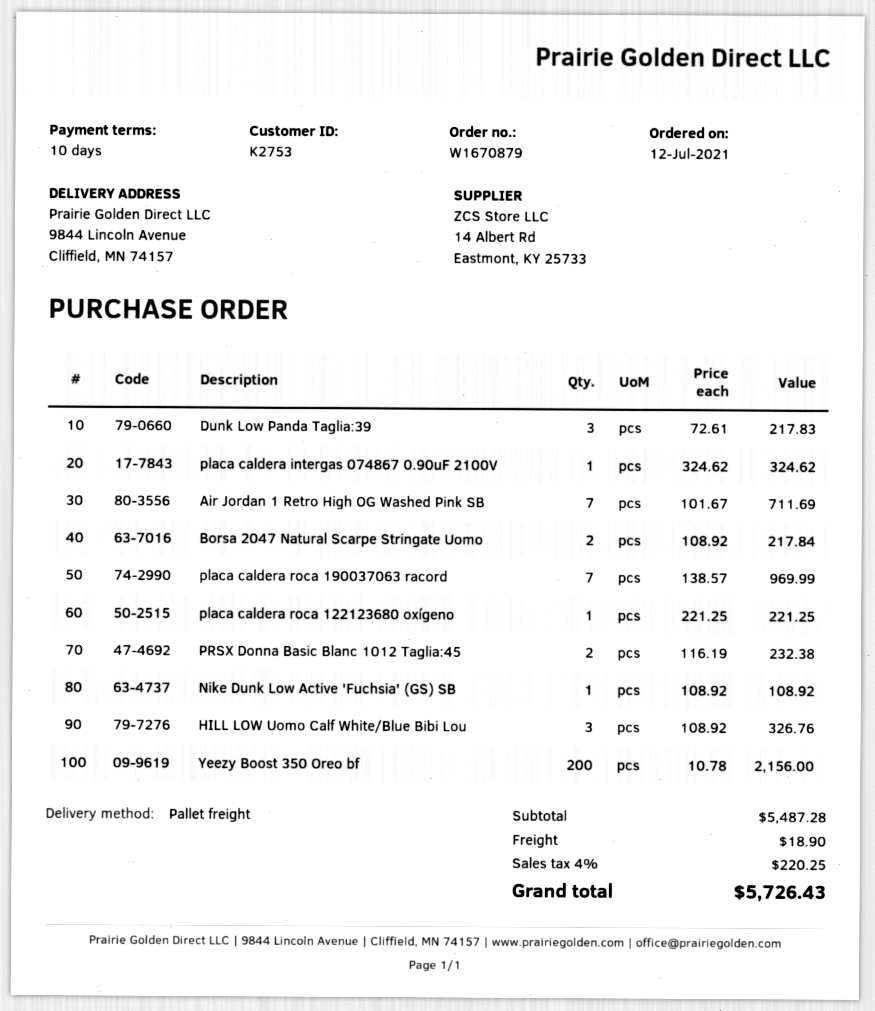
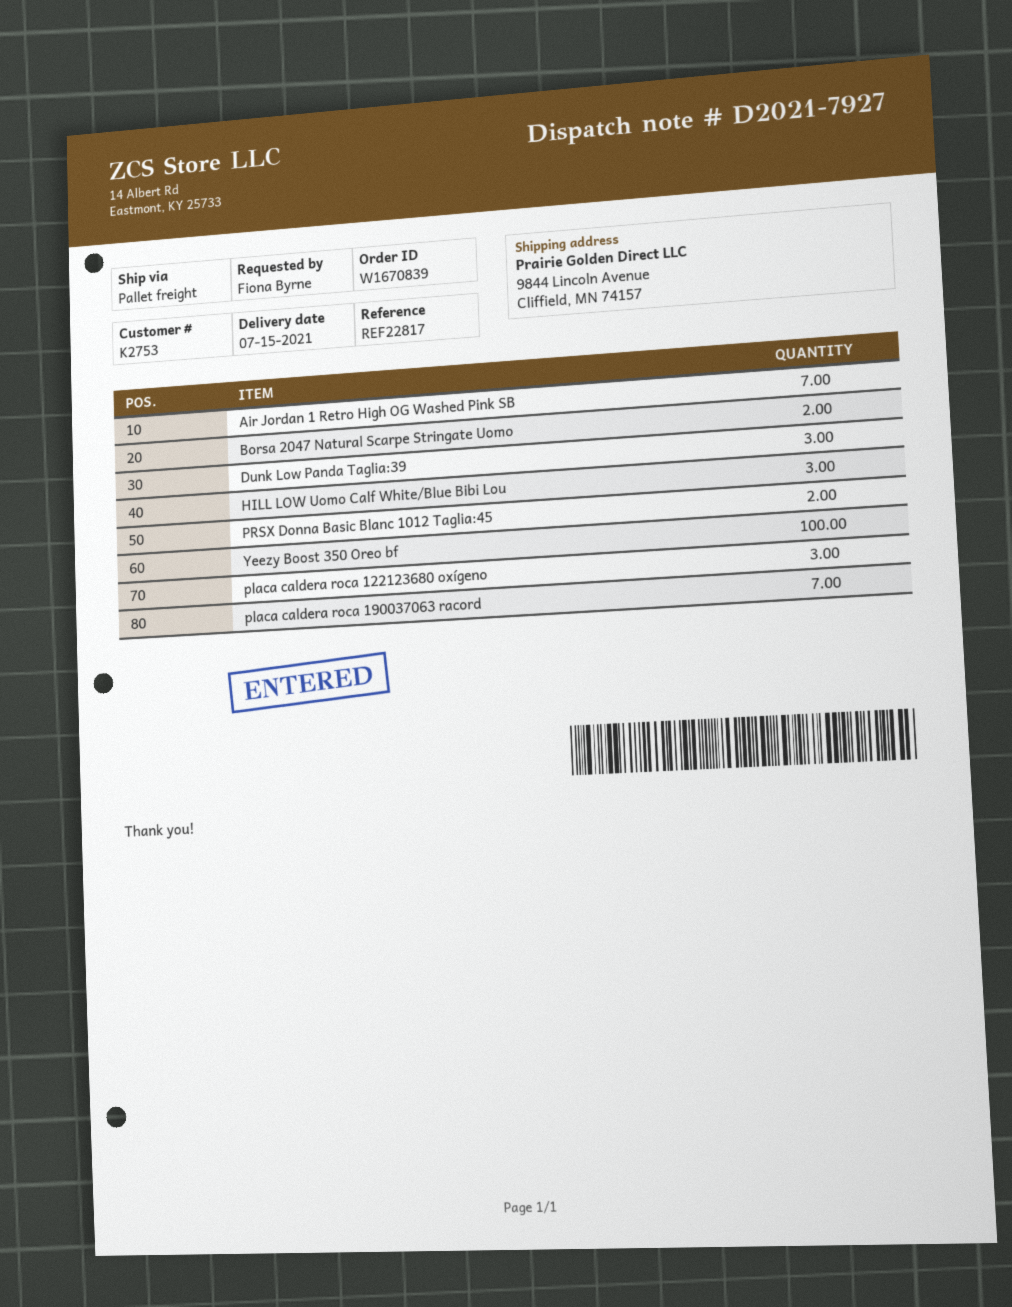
order number: W1670879 -> W1670839
placa caldera intergas 074867 0.90uF 2100V: 1 -> none
placa caldera roca 122123680 oxígeno: 1 -> 3
Nike Dunk Low Active 'Fuchsia' (GS) SB: 1 -> none
Yeezy Boost 350 Oreo bf: 200 -> 100

